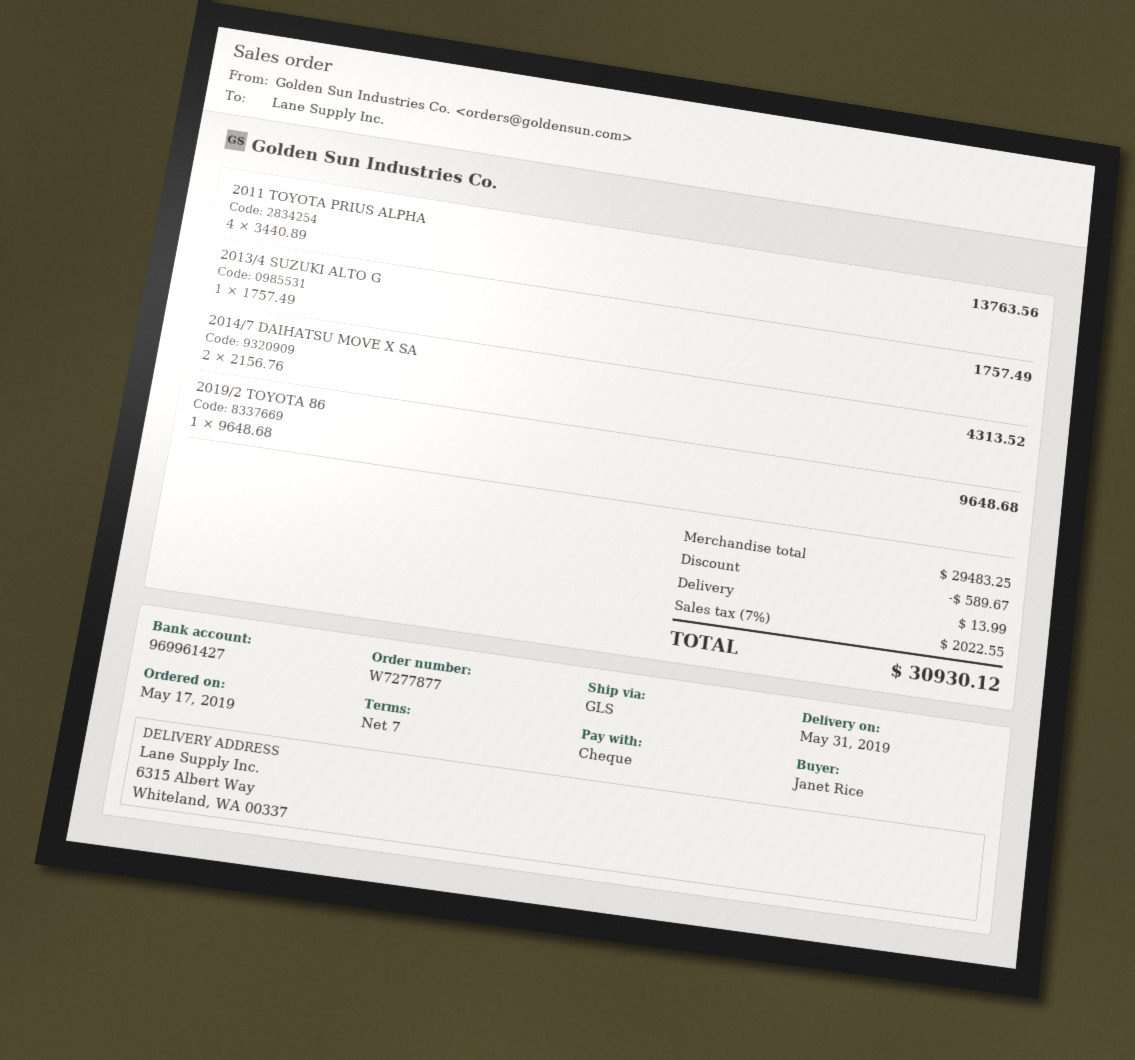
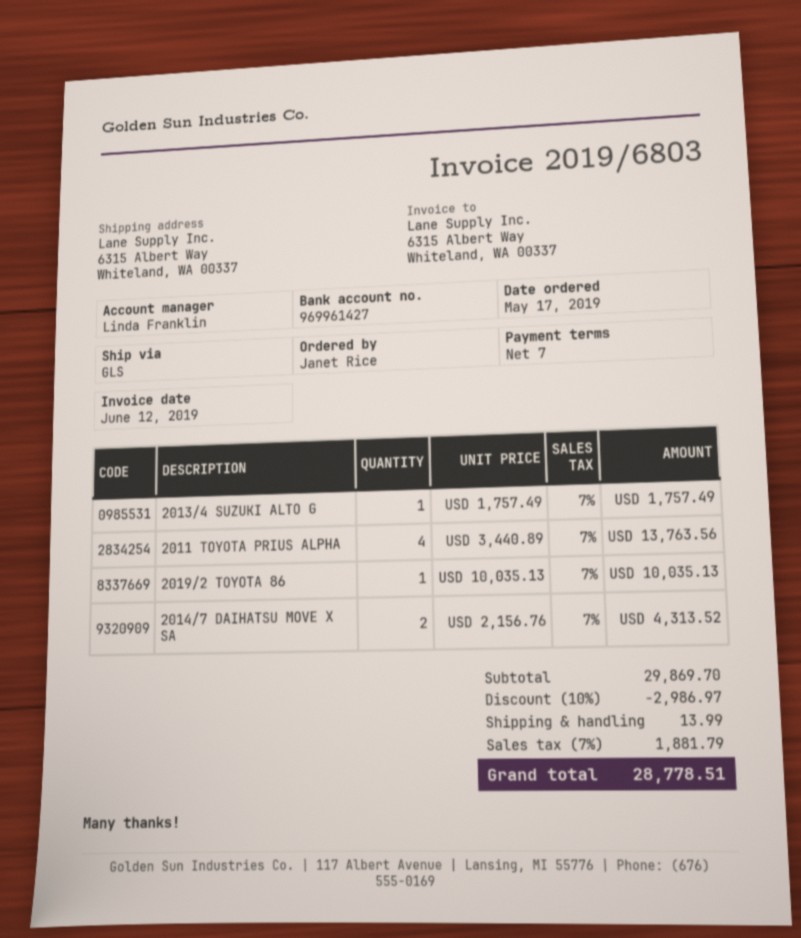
2019/2 TOYOTA 86: 1 x 9648.68 = 9648.68 -> 1 x 10035.13 = 10035.13
subtotal: 29483.25 -> 29869.70
discount: 589.67 -> 2986.97
tax: 7% = 2022.55 -> 7% = 1881.79
total: 30930.12 -> 28778.51

